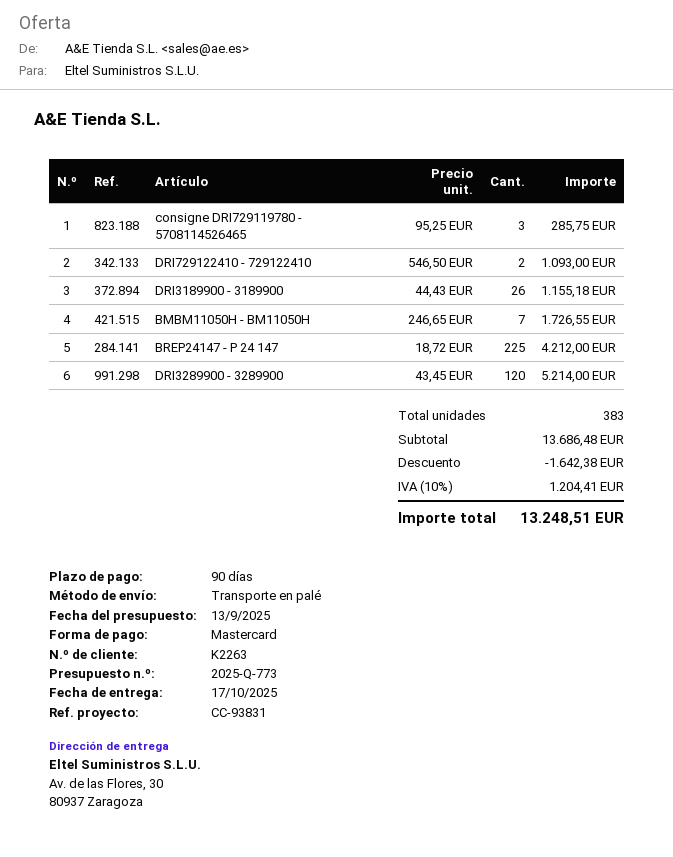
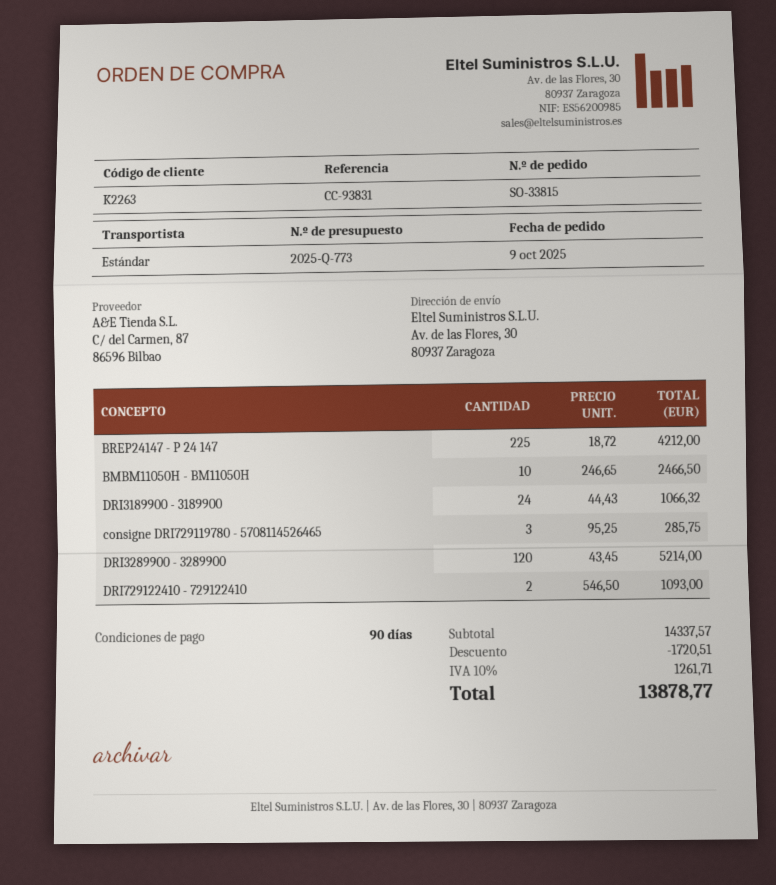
shipping method: pallet freight -> standard
DRI3189900 - 3189900: 26 x 44.43 = 1155.18 -> 24 x 44.43 = 1066.32
BMBM11050H - BM11050H: 7 x 246.65 = 1726.55 -> 10 x 246.65 = 2466.50
subtotal: 13686.48 -> 14337.57
discount: 1642.38 -> 1720.51
tax: 10% = 1204.41 -> 10% = 1261.71
total: 13248.51 -> 13878.77

